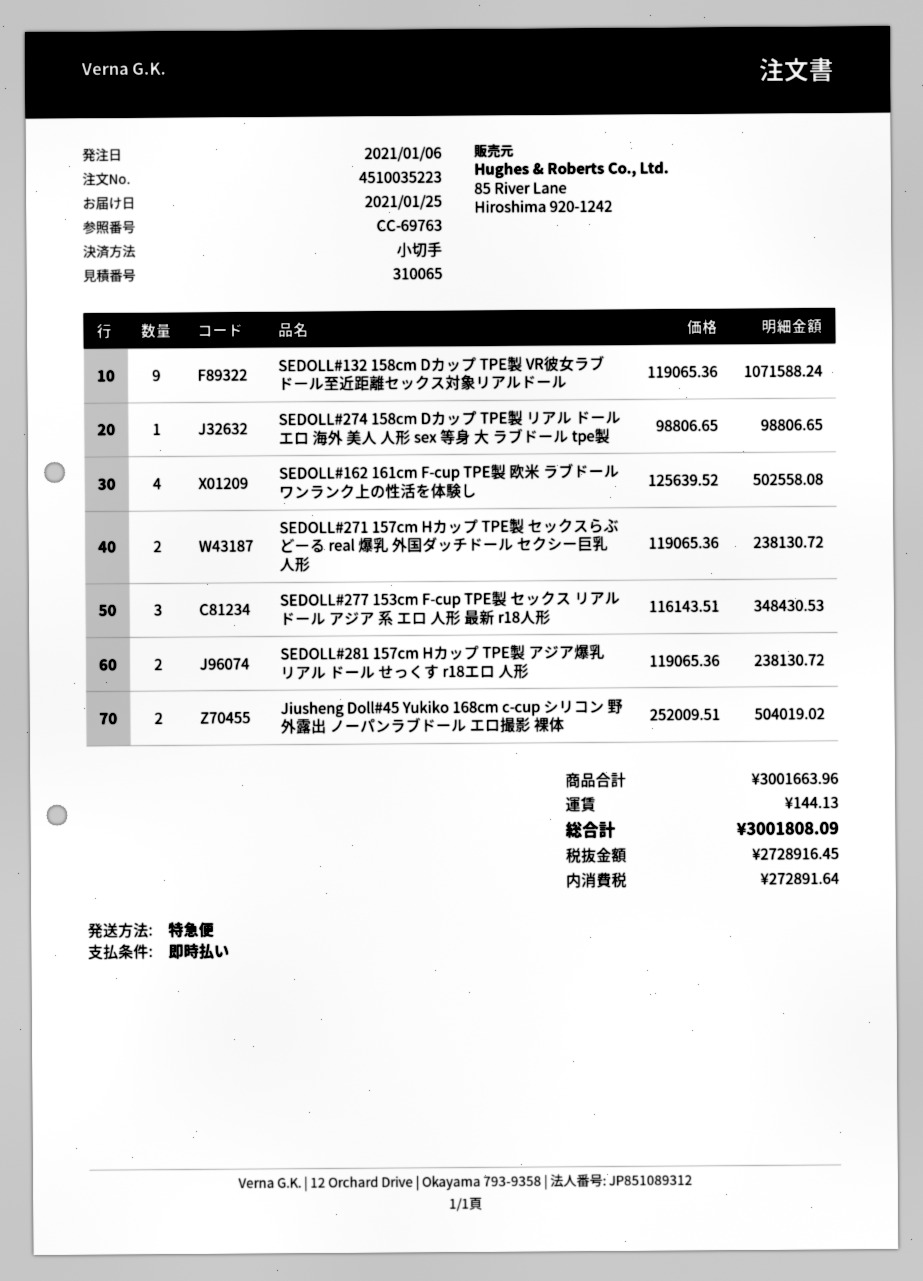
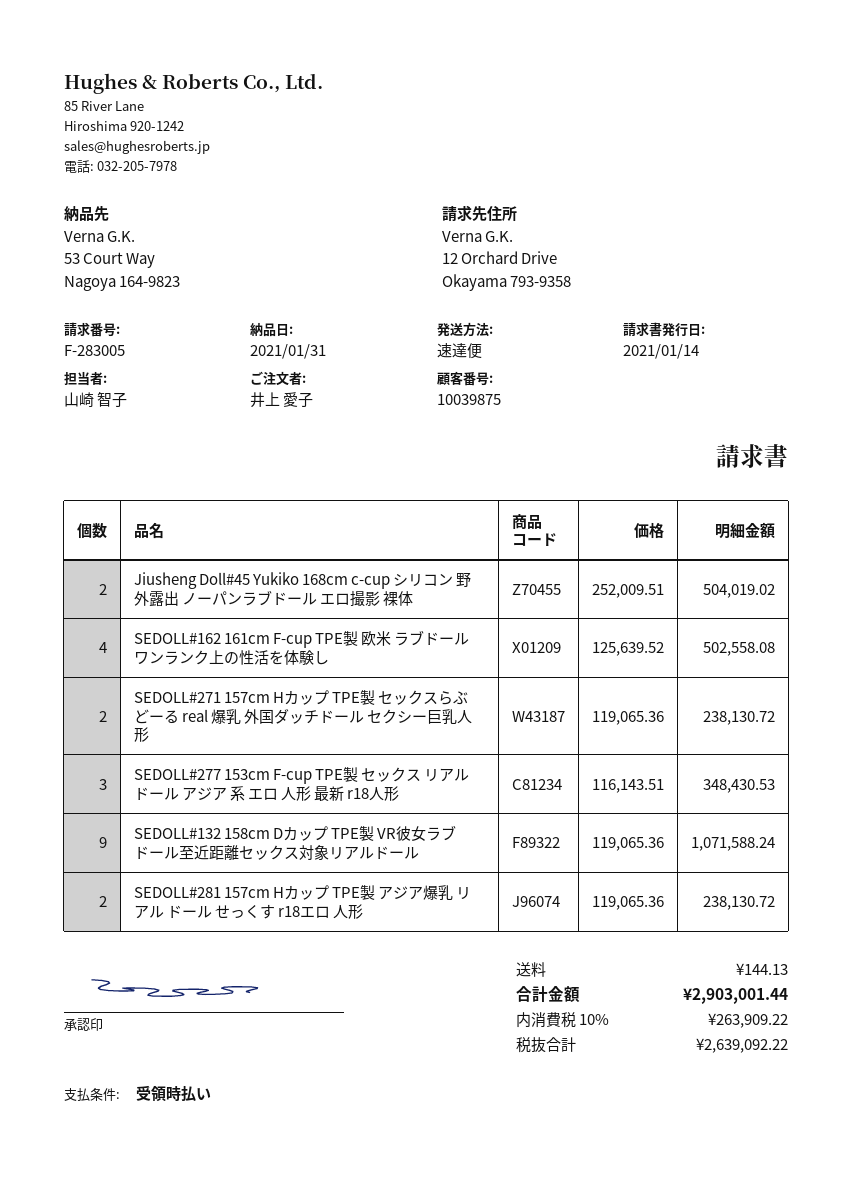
delivery date: 2021-01-25 -> 2021-01-31
SEDOLL#274 158cm Dカップ TPE製 リアル ドール エロ 海外 美人 人形 sex 等身 大 ラブドール tpe製: 1 x 98806.65 = 98806.65 -> none
net: 2728916.45 -> 2639092.22
tax: 272891.64 -> 263909.22
total: 3001808.09 -> 2903001.44

